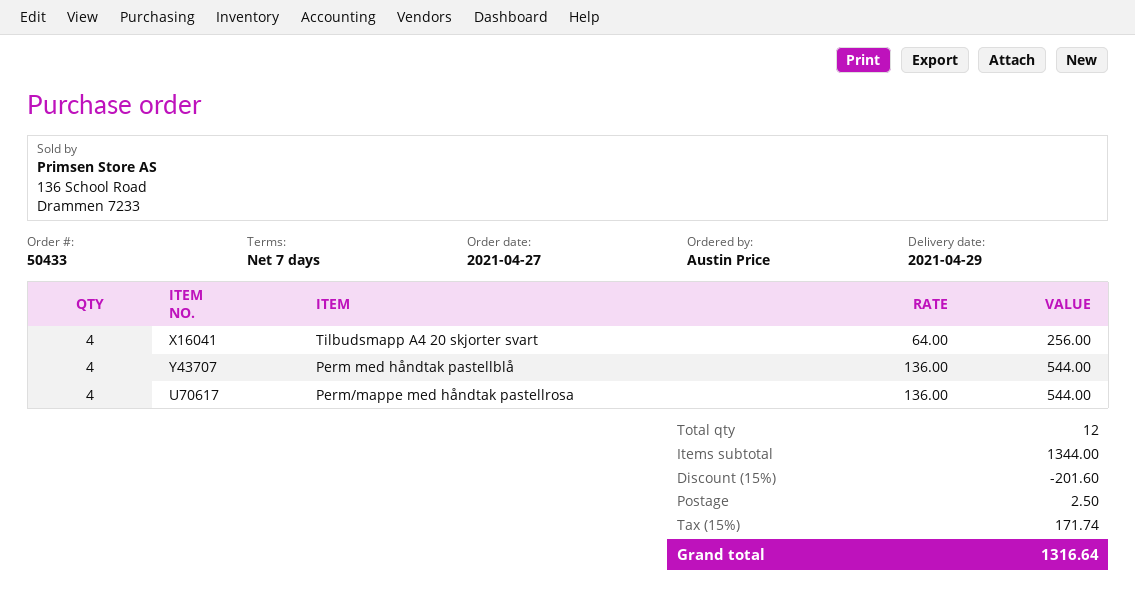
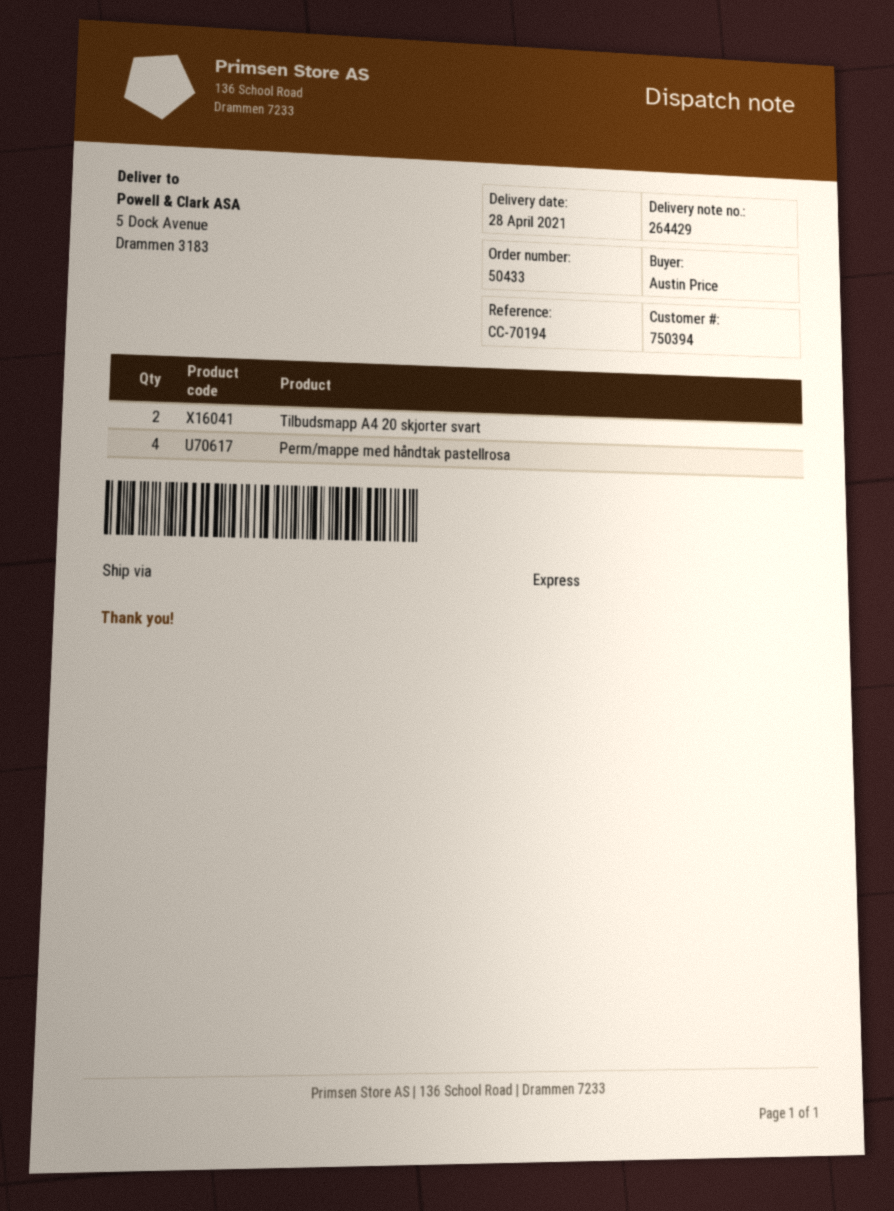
delivery date: 2021-04-29 -> 2021-04-28
Tilbudsmapp A4 20 skjorter svart: 4 -> 2
Perm med håndtak pastellblå: 4 -> none

